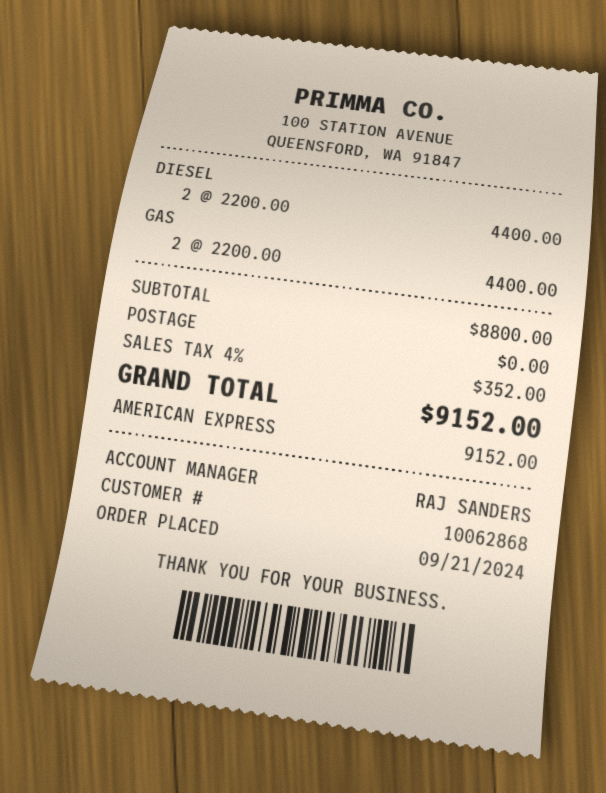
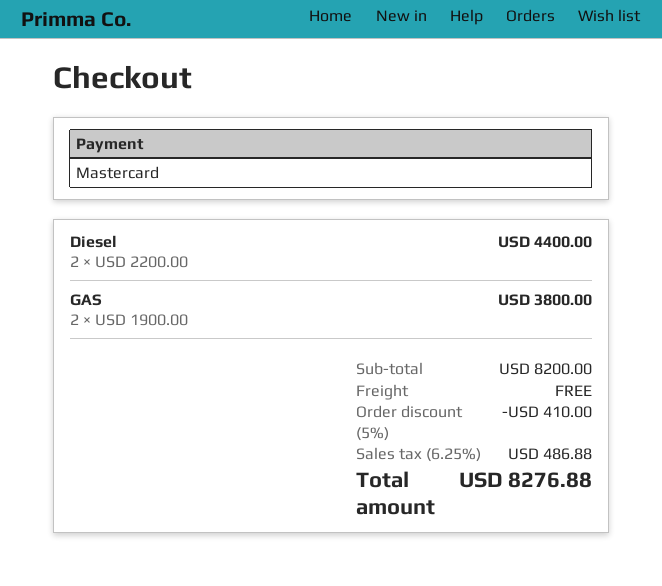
payment method: American Express -> Mastercard
GAS: 2 x 2200.00 = 4400.00 -> 2 x 1900.00 = 3800.00
subtotal: 8800.00 -> 8200.00
discount: none -> 5% = 410.00
tax: 4% = 352.00 -> 6.25% = 486.88
total: 9152.00 -> 8276.88

